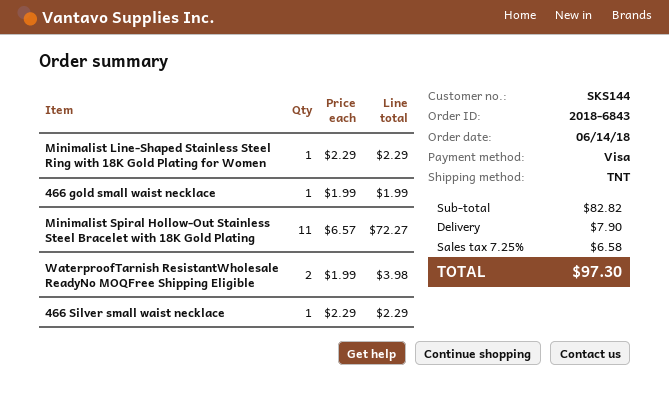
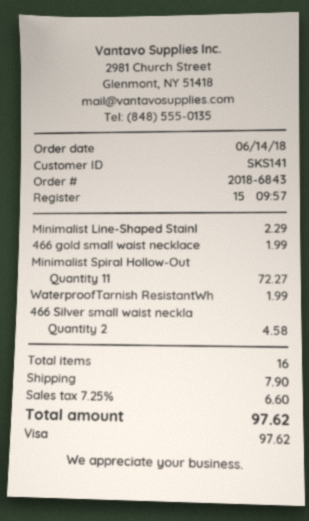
customer number: SKS144 -> SKS141
WaterproofTarnish ResistantWholesale ReadyNo MOQFree Shipping Eligible: 2 for 3.98 -> 1 for 1.99
466 Silver small waist necklace: 1 for 2.29 -> 2 for 4.58
tax: 7.25% = 6.58 -> 7.25% = 6.60
total: 97.30 -> 97.62

